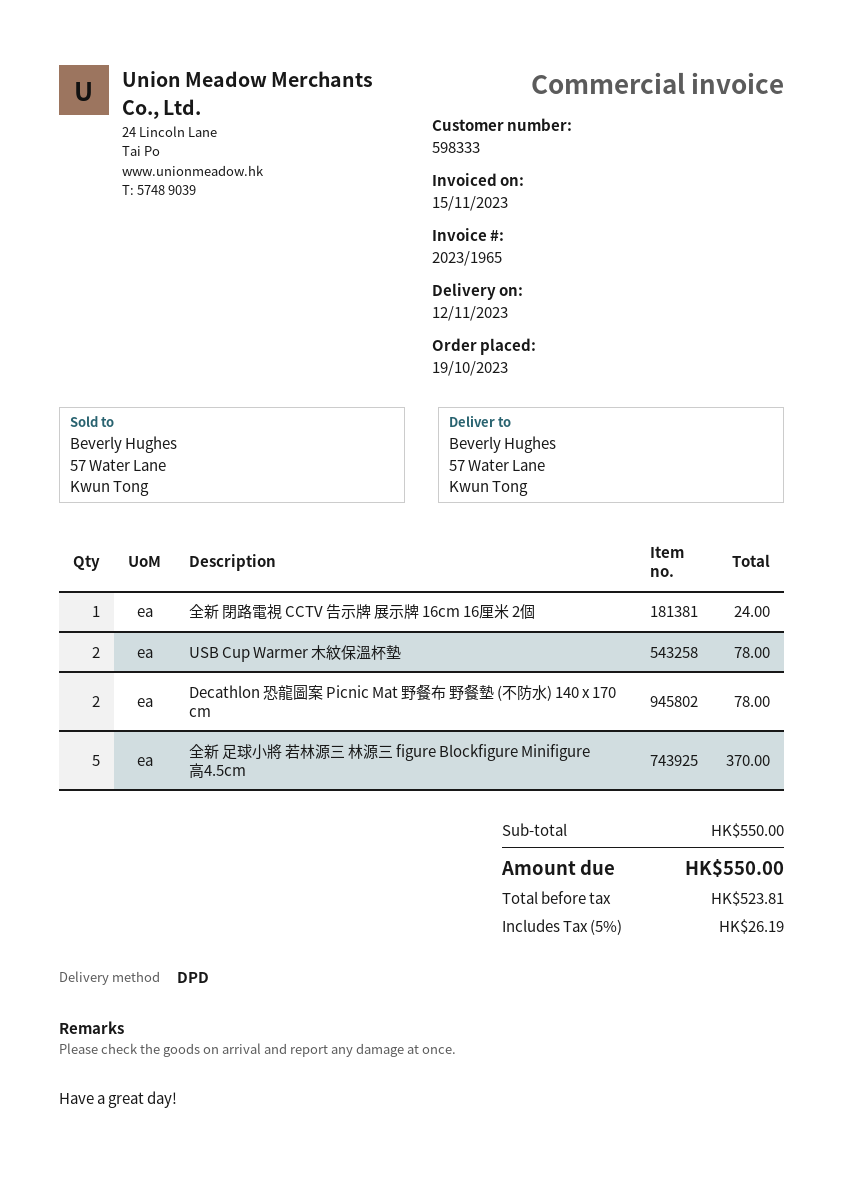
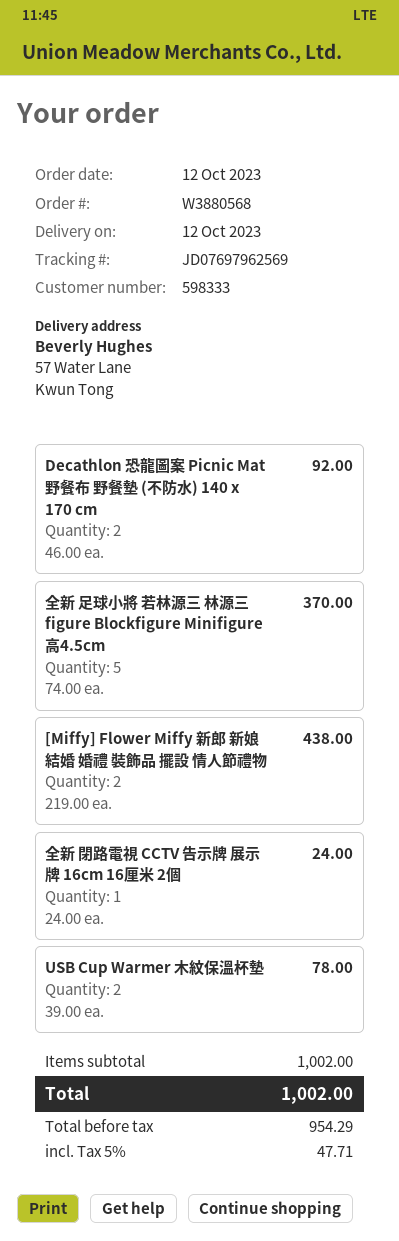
order date: 2023-10-19 -> 2023-10-12
delivery date: 2023-11-12 -> 2023-10-12
Decathlon 恐龍圖案 Picnic Mat 野餐布 野餐墊 (不防水) 140 x 170 cm: 2 for 78.00 -> 2 for 92.00
[Miffy] Flower Miffy 新郎 新娘 結婚 婚禮 裝飾品 擺設 情人節禮物: none -> 2 for 438.00
subtotal: 550.00 -> 1002.00
net: 523.81 -> 954.29
tax: 5% = 26.19 -> 5% = 47.71
total: 550.00 -> 1002.00

